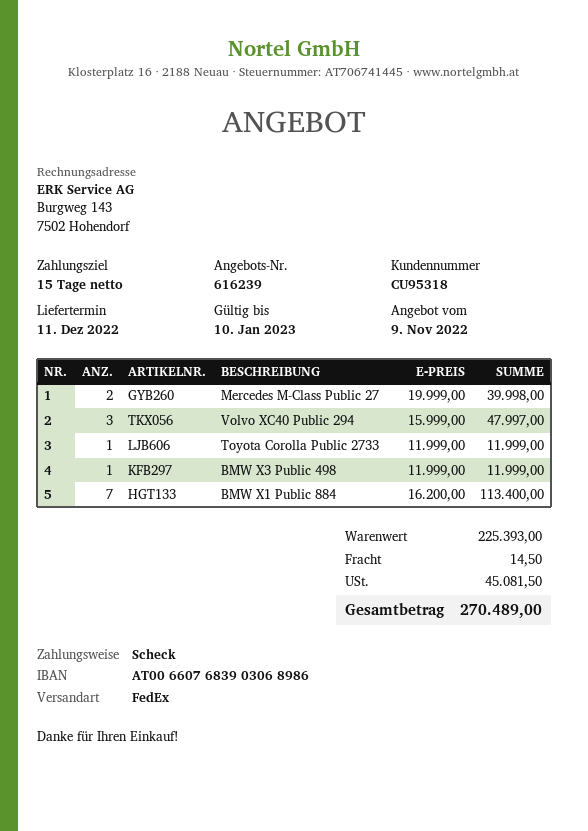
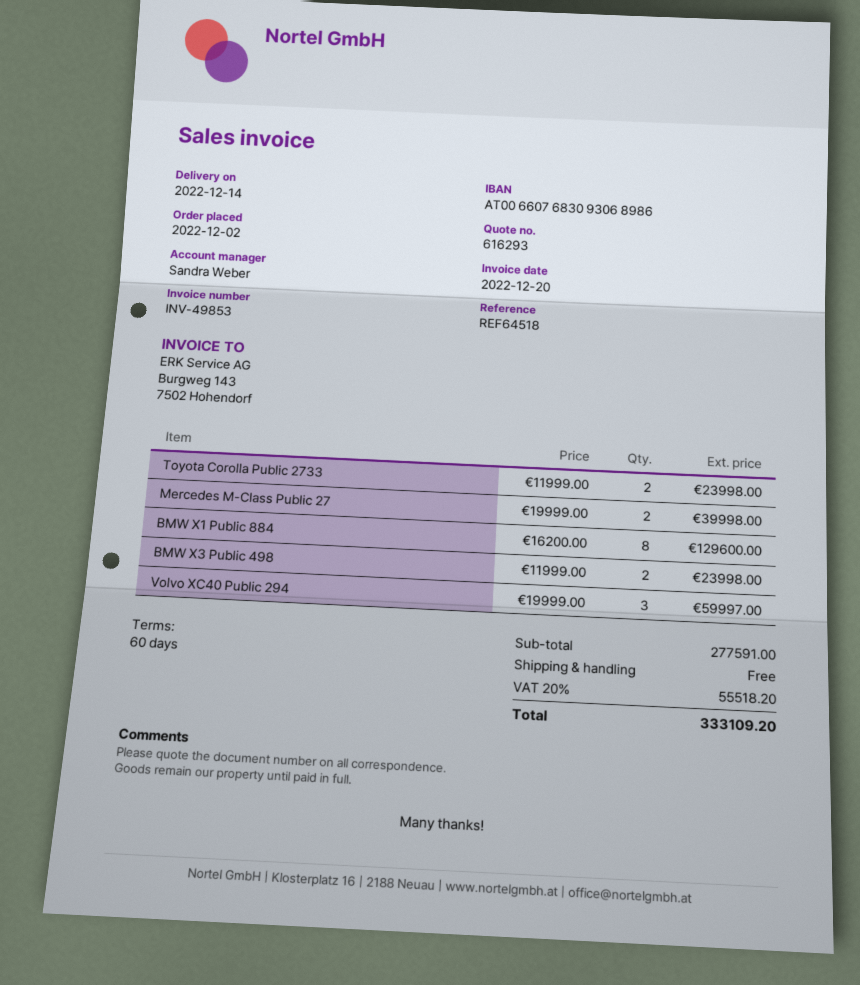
quote number: 616239 -> 616293
delivery date: 2022-12-11 -> 2022-12-14
payment terms: 15 days -> 60 days
bank account: AT006607683903068986 -> AT006607683093068986
Volvo XC40 Public 294: 3 x 15999.00 = 47997.00 -> 3 x 19999.00 = 59997.00
Toyota Corolla Public 2733: 1 x 11999.00 = 11999.00 -> 2 x 11999.00 = 23998.00
BMW X3 Public 498: 1 x 11999.00 = 11999.00 -> 2 x 11999.00 = 23998.00
BMW X1 Public 884: 7 x 16200.00 = 113400.00 -> 8 x 16200.00 = 129600.00
subtotal: 225393.00 -> 277591.00
shipping: 14.50 -> 0.00
tax: 45081.50 -> 55518.20
total: 270489.00 -> 333109.20

